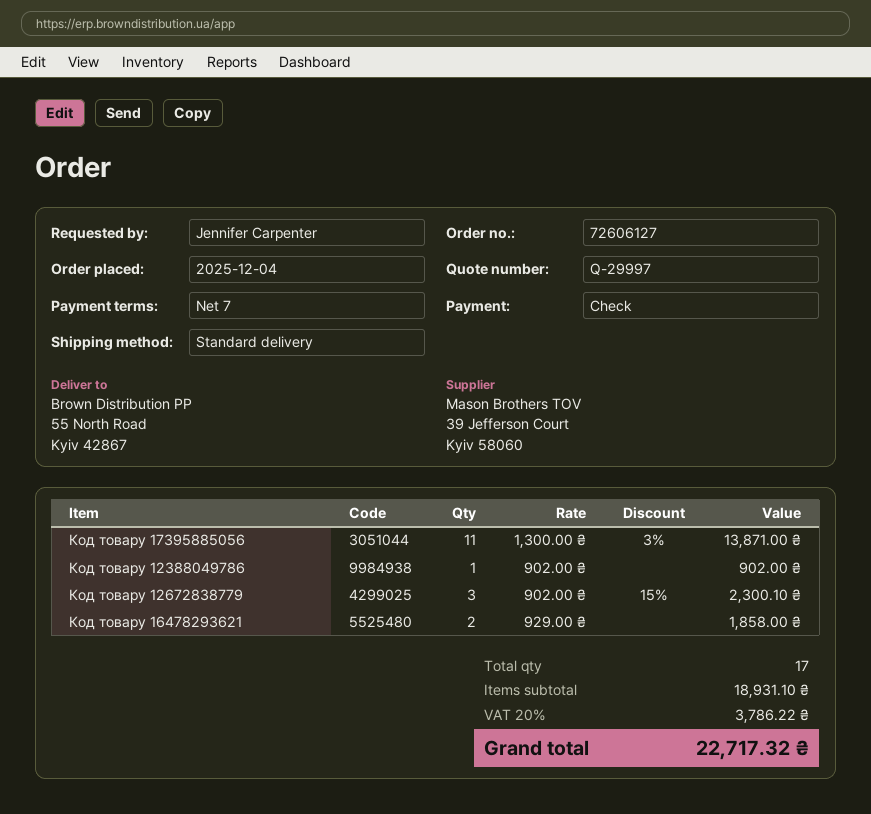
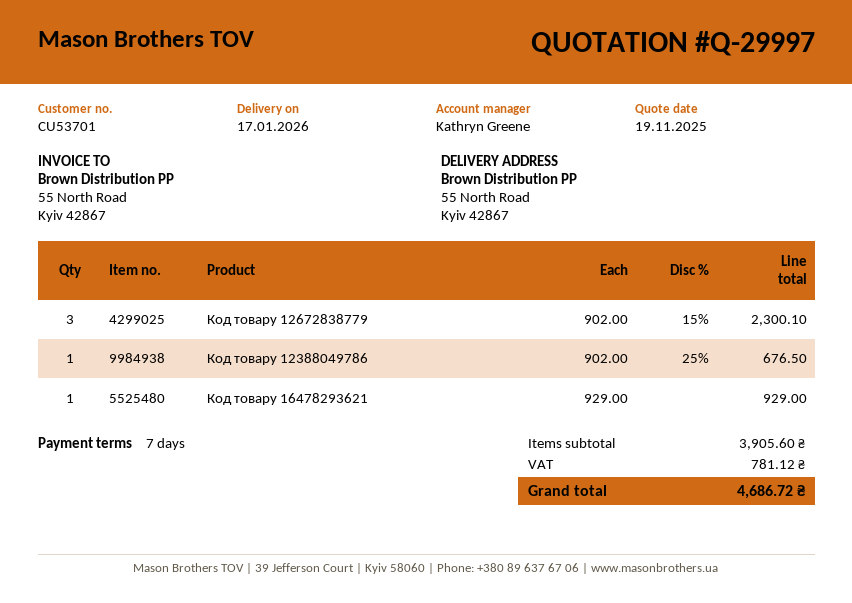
Код товару 17395885056: 11 x 1300.00 - 3% = 13871.00 -> none
Код товару 12388049786: 1 x 902.00 = 902.00 -> 1 x 902.00 - 25% = 676.50
Код товару 16478293621: 2 x 929.00 = 1858.00 -> 1 x 929.00 = 929.00
subtotal: 18931.10 -> 3905.60
tax: 3786.22 -> 781.12
total: 22717.32 -> 4686.72

